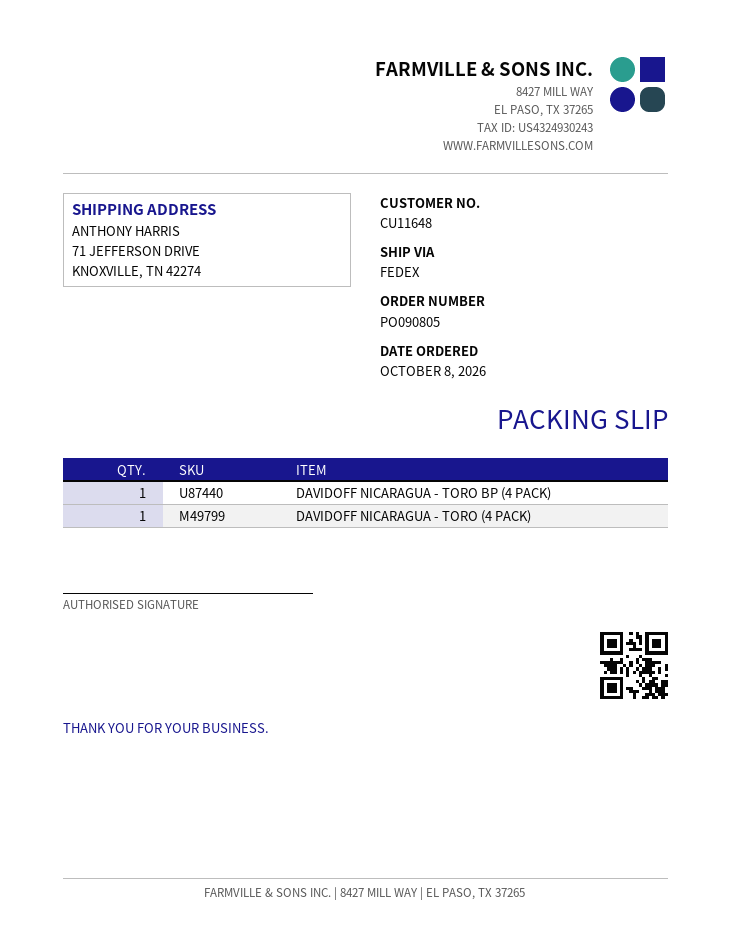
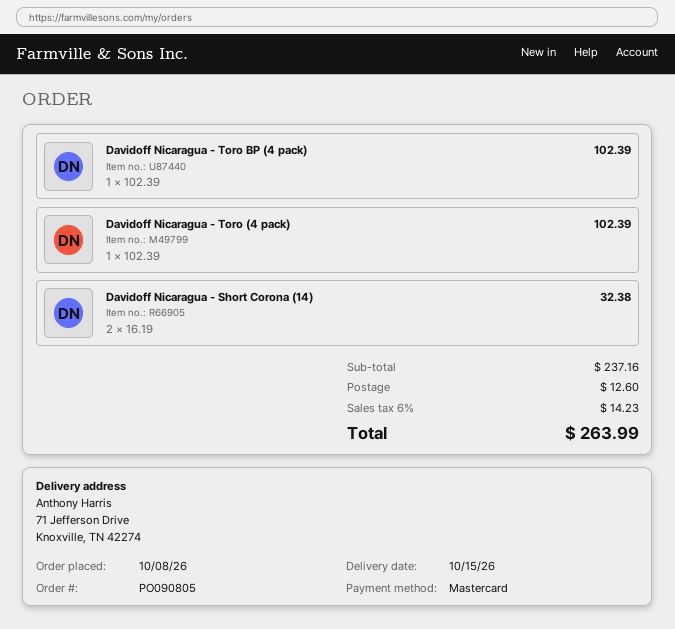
Davidoff Nicaragua - Short Corona (14): none -> 2

